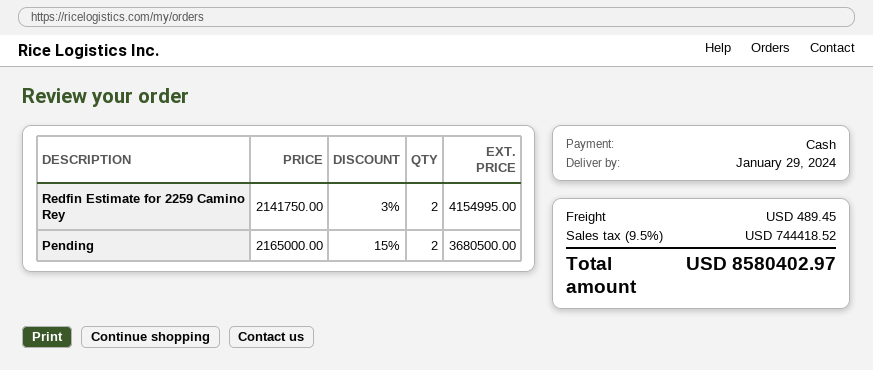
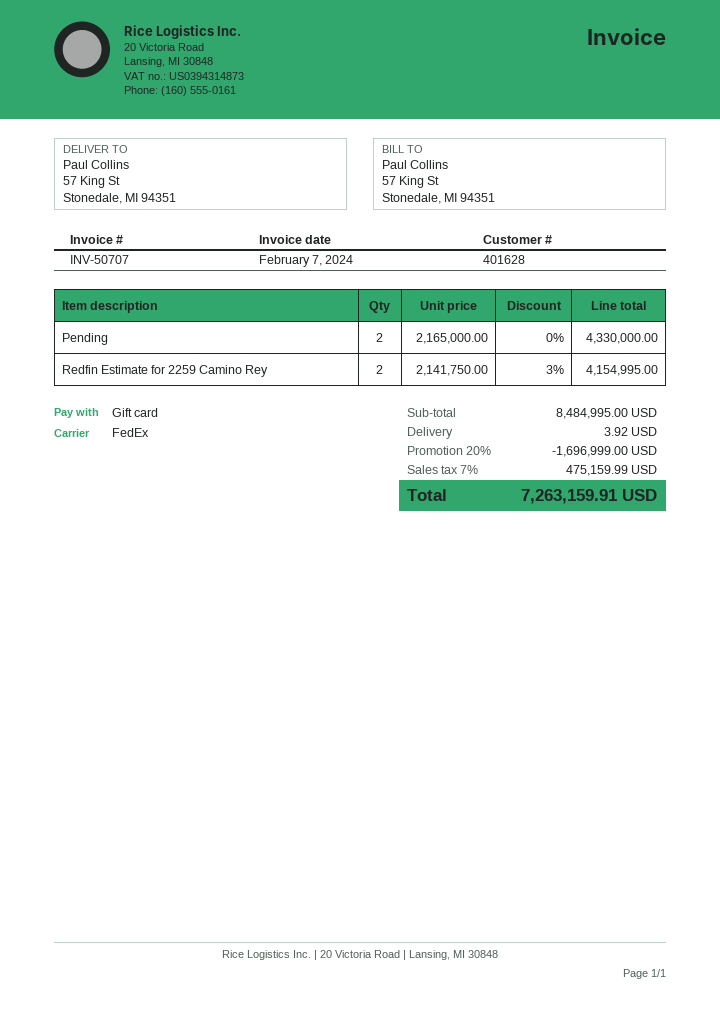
payment method: cash -> gift card
Pending: 2 x 2165000.00 - 15% = 3680500.00 -> 2 x 2165000.00 = 4330000.00
discount: none -> 20% = 1696999.00
shipping: 489.45 -> 3.92
tax: 9.5% = 744418.52 -> 7% = 475159.99
total: 8580402.97 -> 7263159.91

